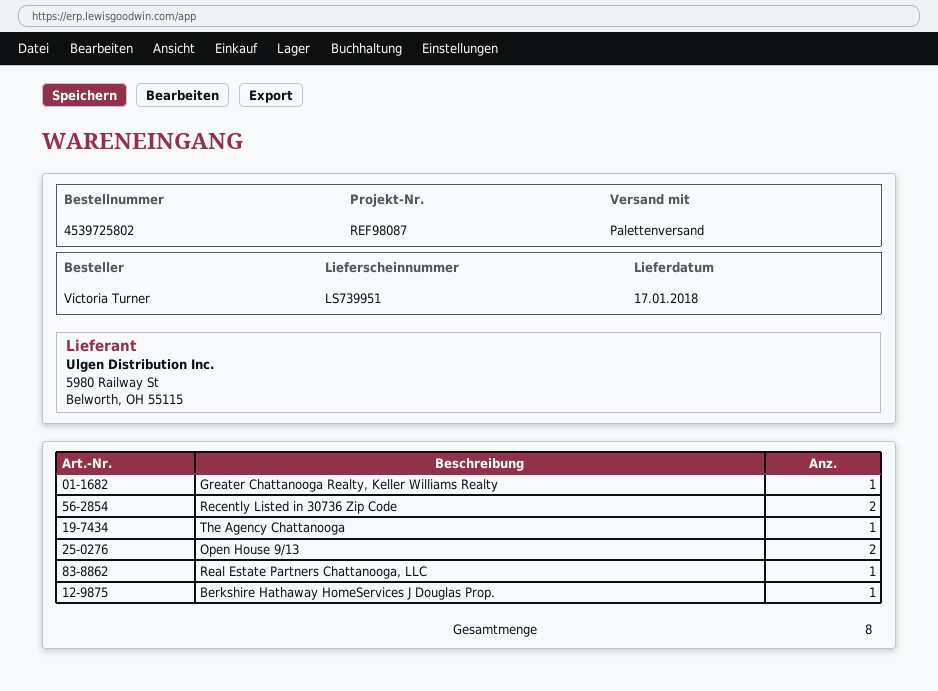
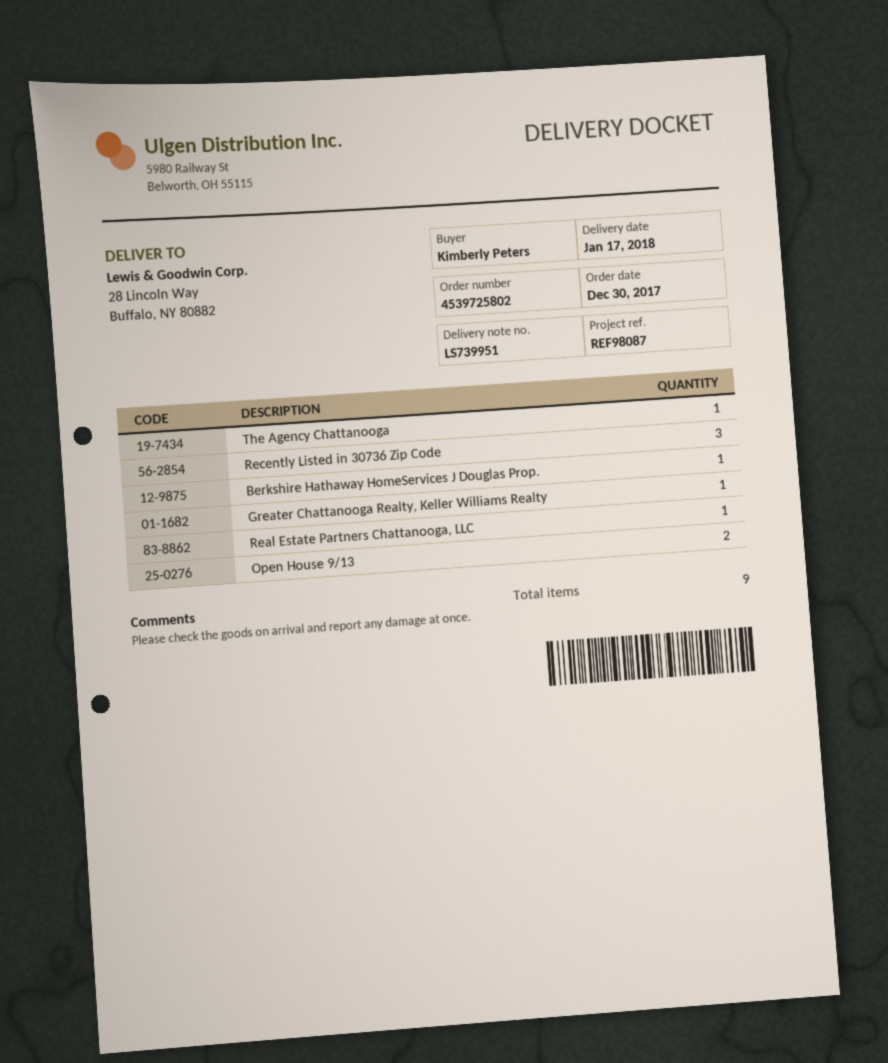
ordered by: Victoria Turner -> Kimberly Peters
Recently Listed in 30736 Zip Code: 2 -> 3
total quantity: 8 -> 9

